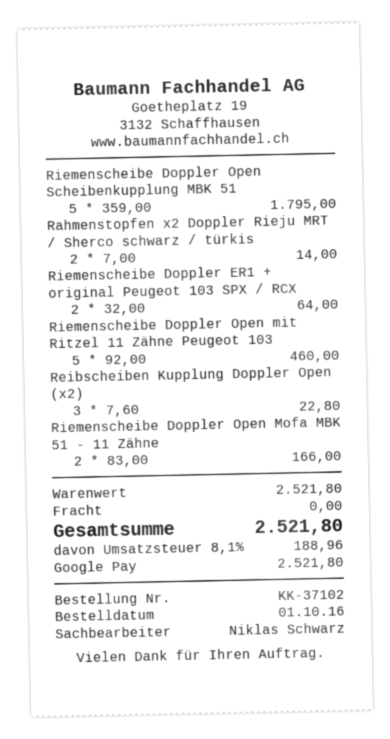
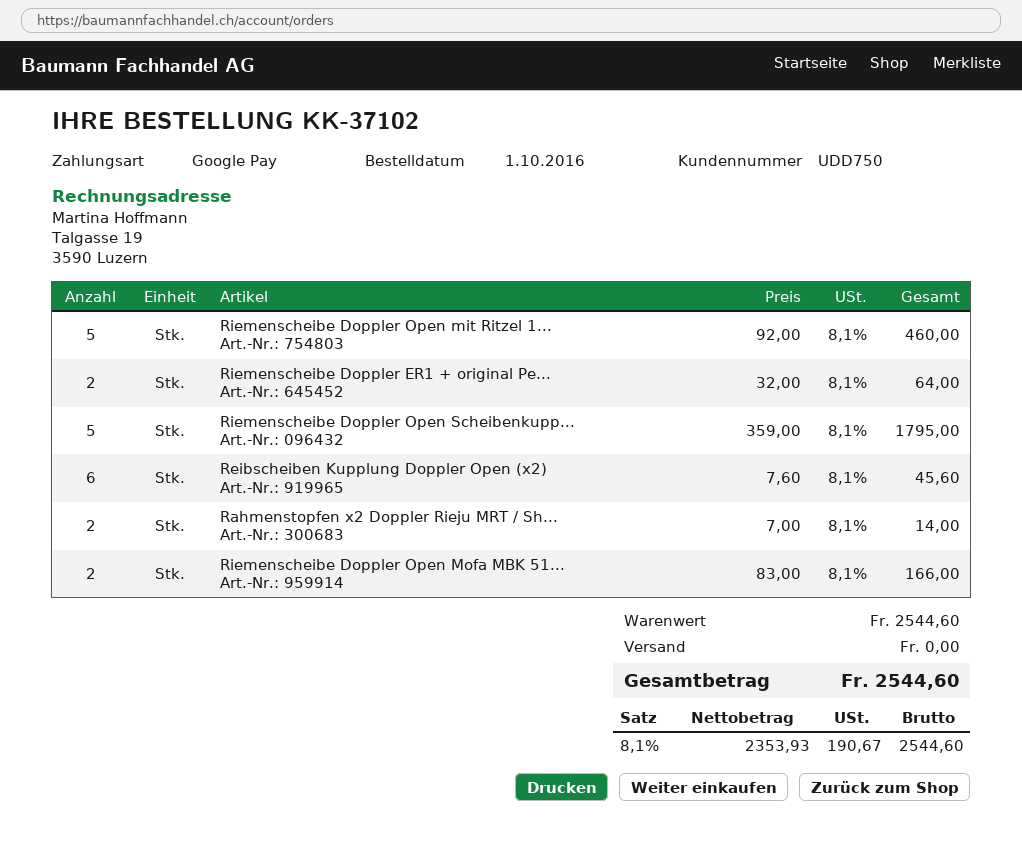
Reibscheiben Kupplung Doppler Open (x2): 3 x 7.60 = 22.80 -> 6 x 7.60 = 45.60
subtotal: 2521.80 -> 2544.60
tax: 8.1% = 188.96 -> 8.1% = 190.67
total: 2521.80 -> 2544.60

